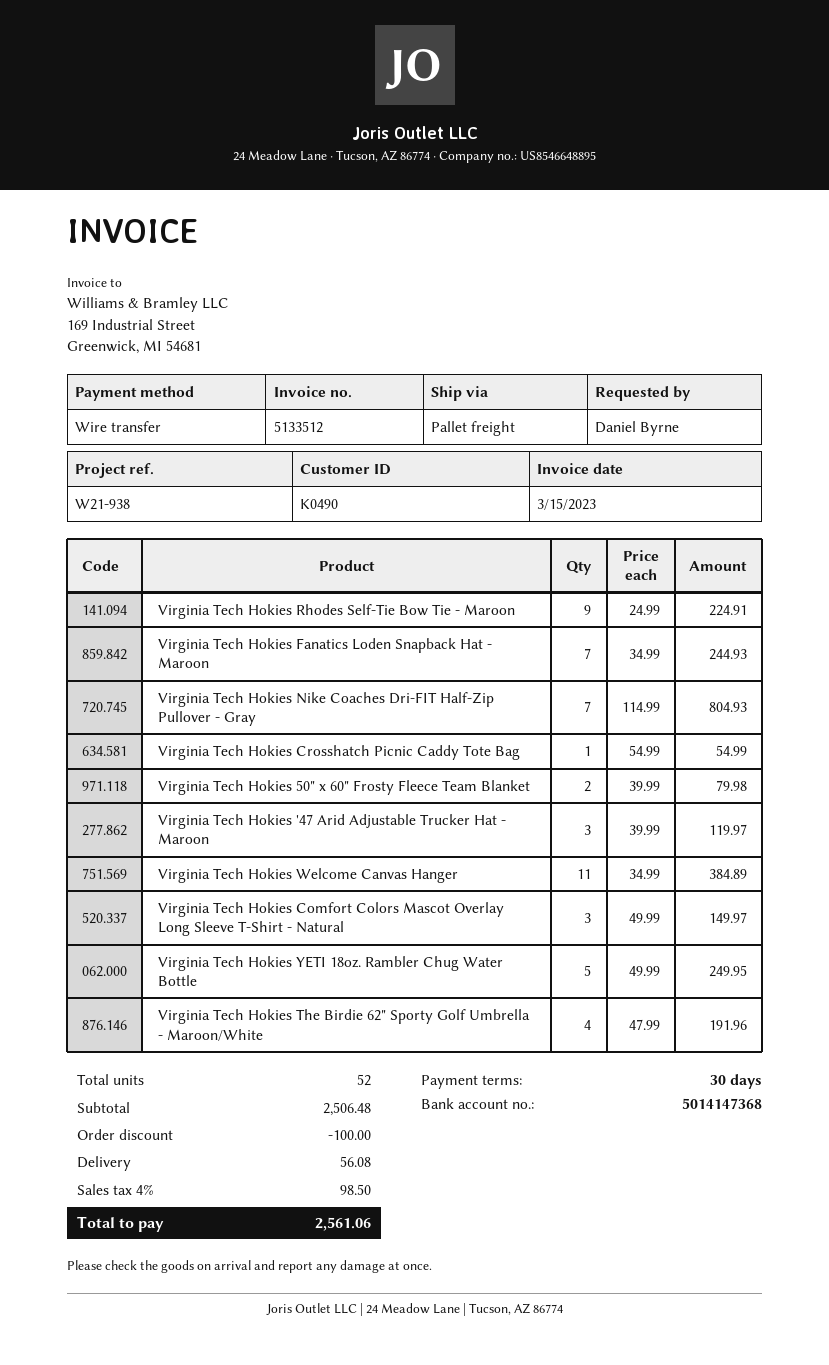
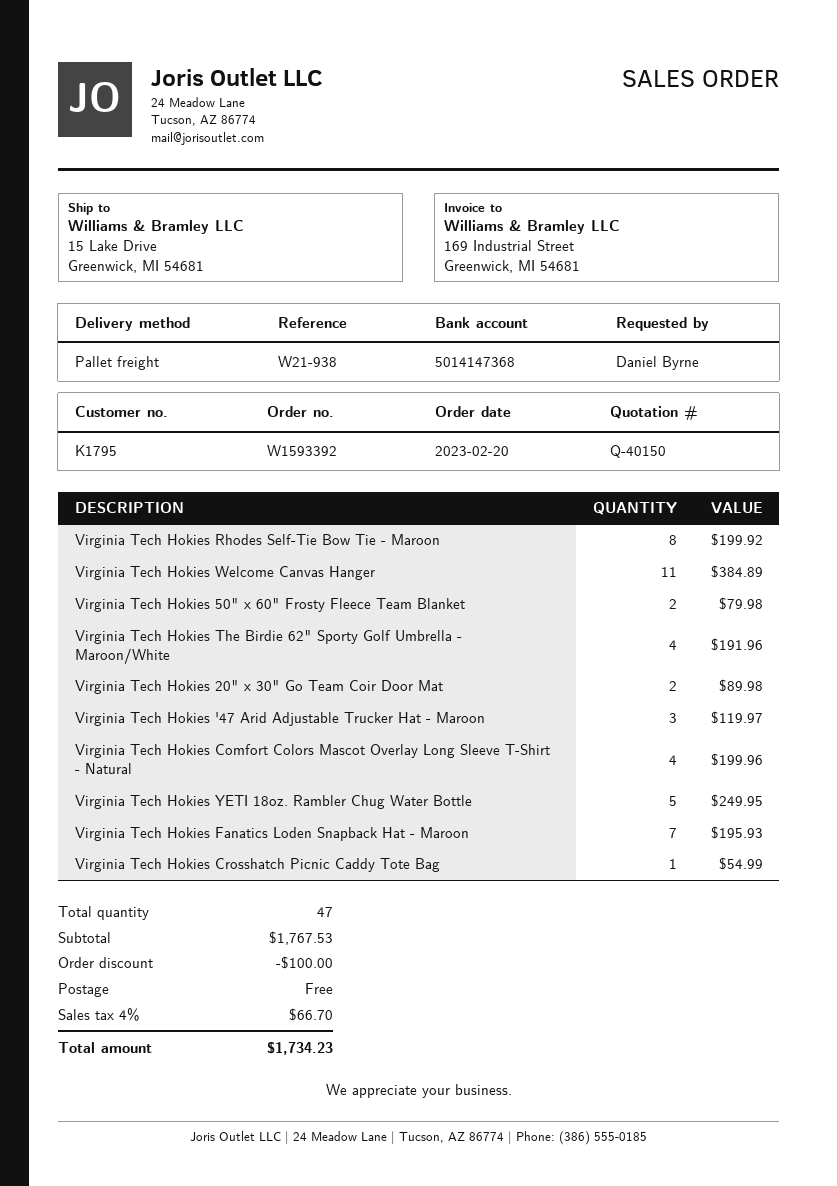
customer number: K0490 -> K1795
Virginia Tech Hokies Rhodes Self-Tie Bow Tie - Maroon: 9 for 224.91 -> 8 for 199.92
Virginia Tech Hokies Fanatics Loden Snapback Hat - Maroon: 7 for 244.93 -> 7 for 195.93
Virginia Tech Hokies Nike Coaches Dri-FIT Half-Zip Pullover - Gray: 7 for 804.93 -> none
Virginia Tech Hokies Comfort Colors Mascot Overlay Long Sleeve T-Shirt - Natural: 3 for 149.97 -> 4 for 199.96
Virginia Tech Hokies 20" x 30" Go Team Coir Door Mat: none -> 2 for 89.98
total quantity: 52 -> 47
subtotal: 2506.48 -> 1767.53
shipping: 56.08 -> 0.00
tax: 4% = 98.50 -> 4% = 66.70
total: 2561.06 -> 1734.23

